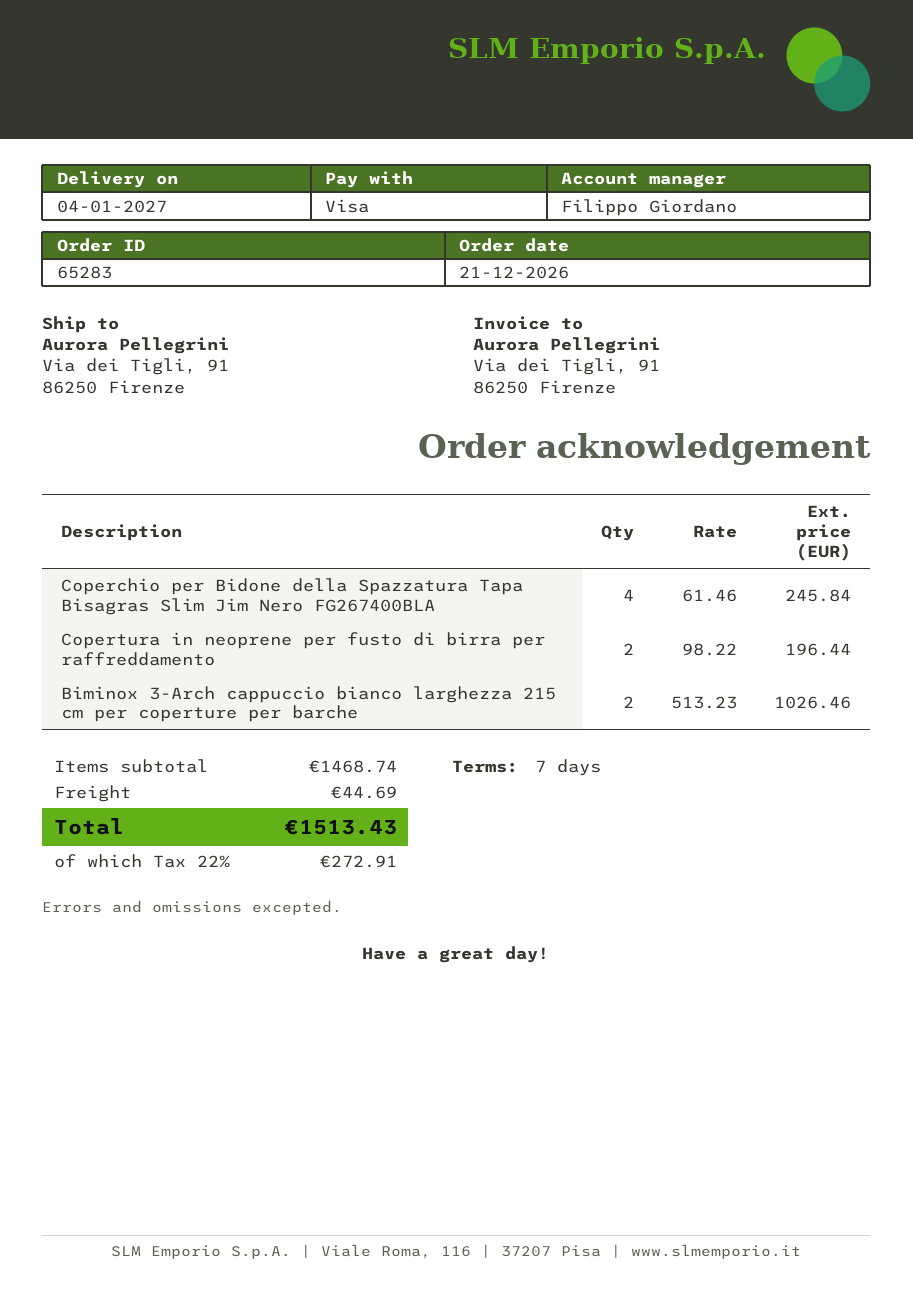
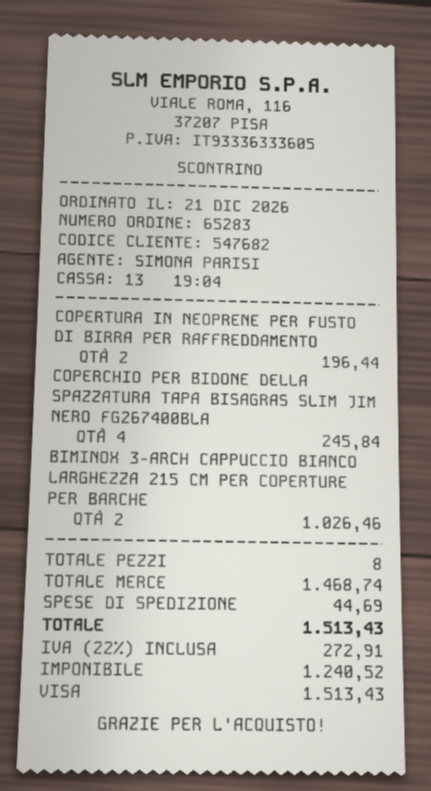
sales rep: Filippo Giordano -> SIMONA PARISI

